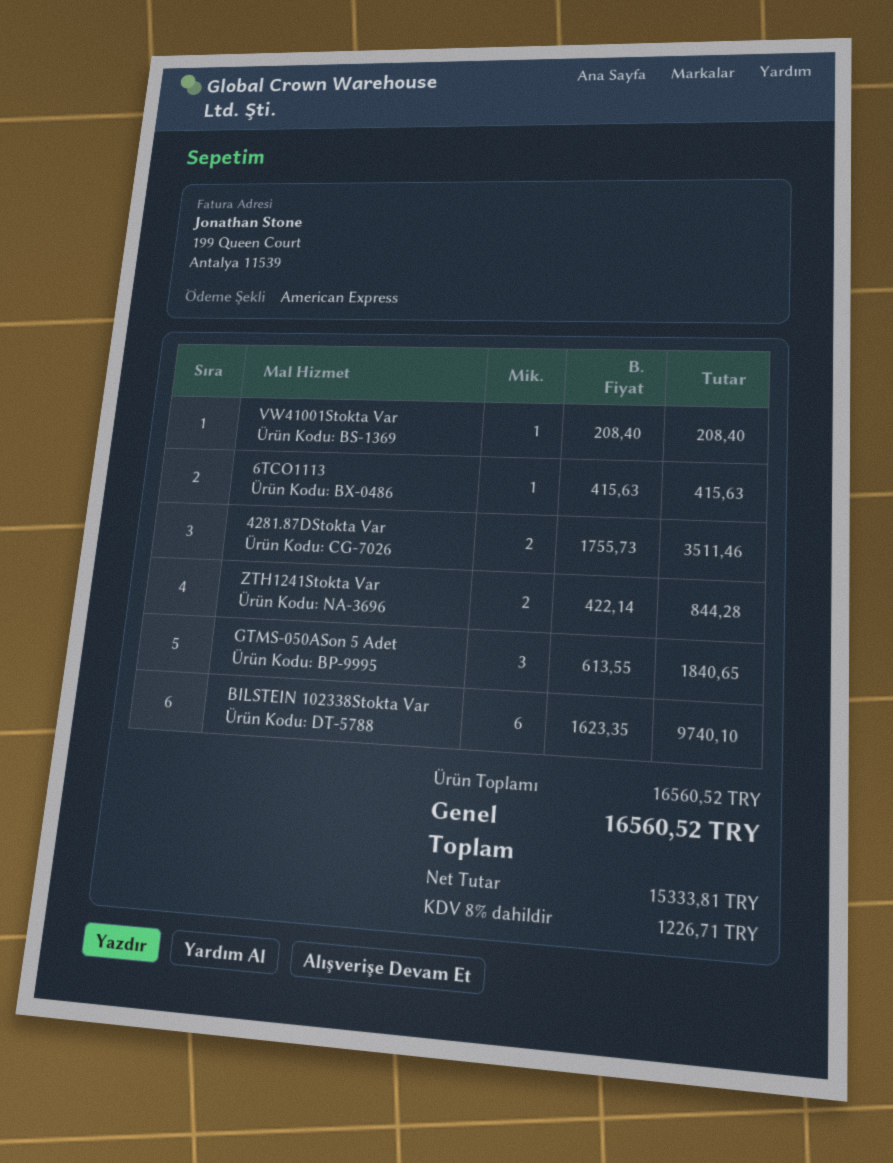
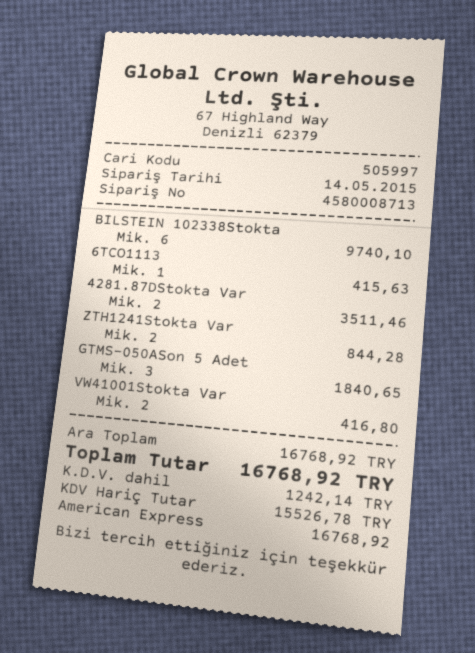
VW41001Stokta Var: 1 for 208.40 -> 2 for 416.80
subtotal: 16560.52 -> 16768.92
net: 15333.81 -> 15526.78
tax: 1226.71 -> 1242.14
total: 16560.52 -> 16768.92

